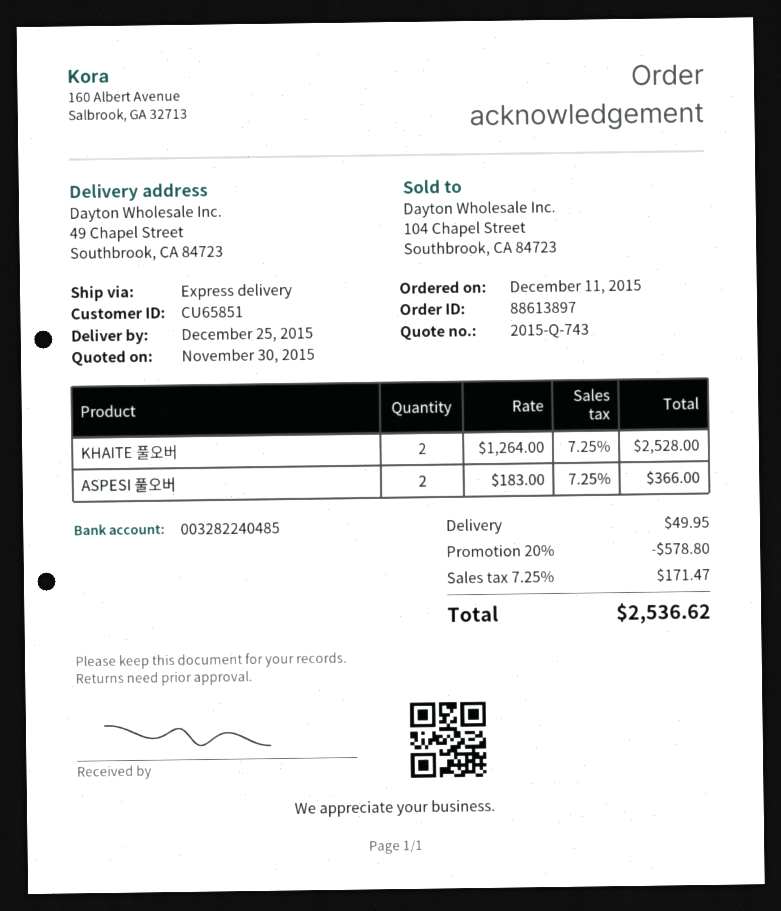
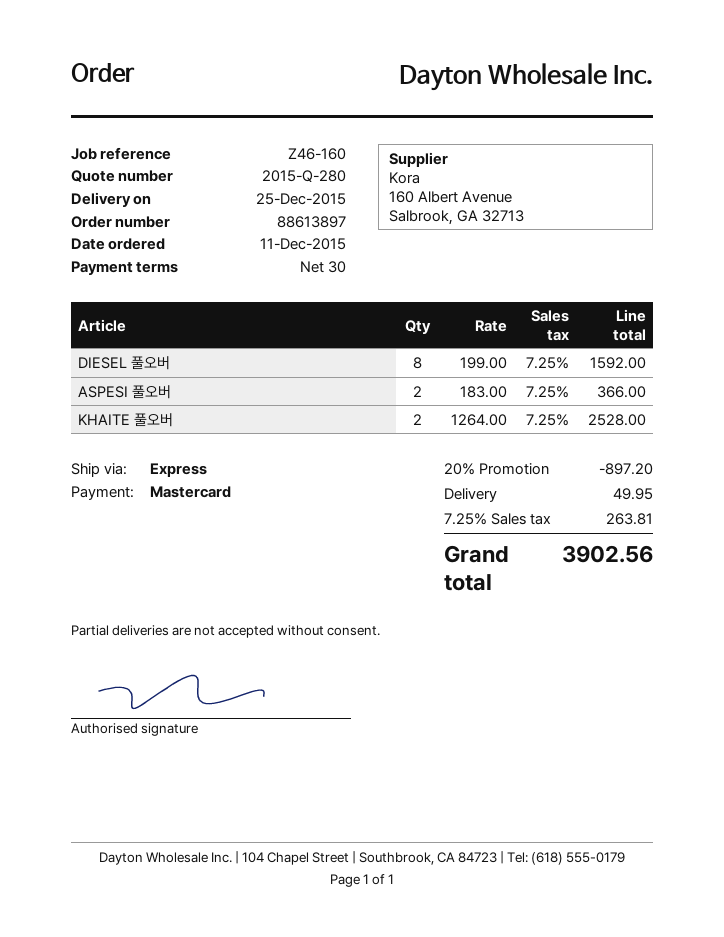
quote number: 2015-Q-743 -> 2015-Q-280
DIESEL 풀오버: none -> 8 x 199.00 = 1592.00
discount: 20% = 578.80 -> 20% = 897.20
tax: 7.25% = 171.47 -> 7.25% = 263.81
total: 2536.62 -> 3902.56

